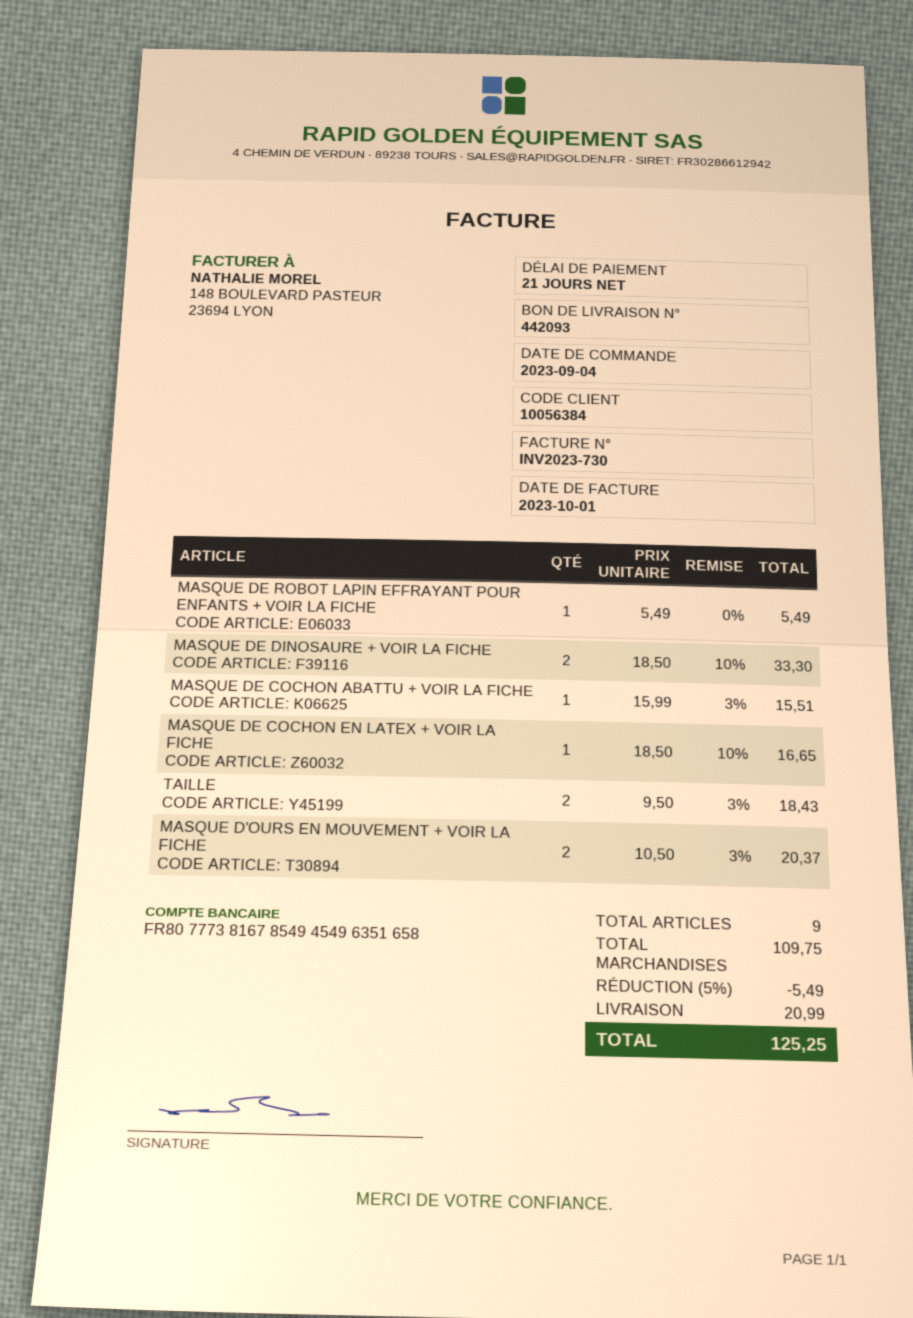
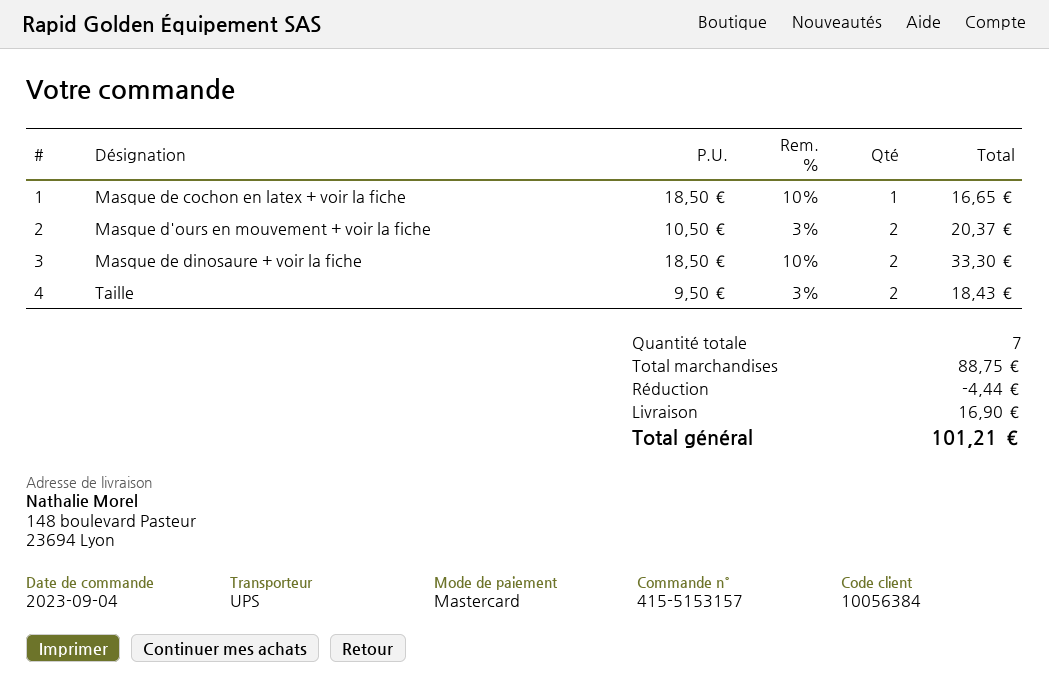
MASQUE DE ROBOT LAPIN EFFRAYANT POUR ENFANTS + VOIR LA FICHE: 1 x 5.49 = 5.49 -> none
MASQUE DE COCHON ABATTU + VOIR LA FICHE: 1 x 15.99 - 3% = 15.51 -> none
total quantity: 9 -> 7
subtotal: 109.75 -> 88.75
discount: 5.49 -> 4.44
shipping: 20.99 -> 16.90
total: 125.25 -> 101.21

